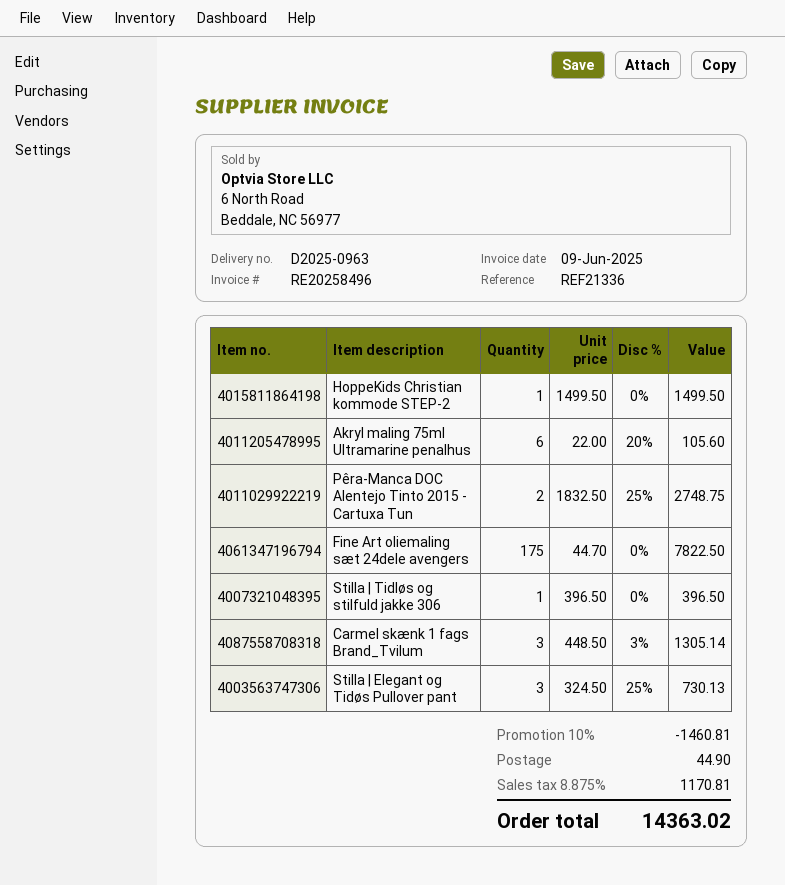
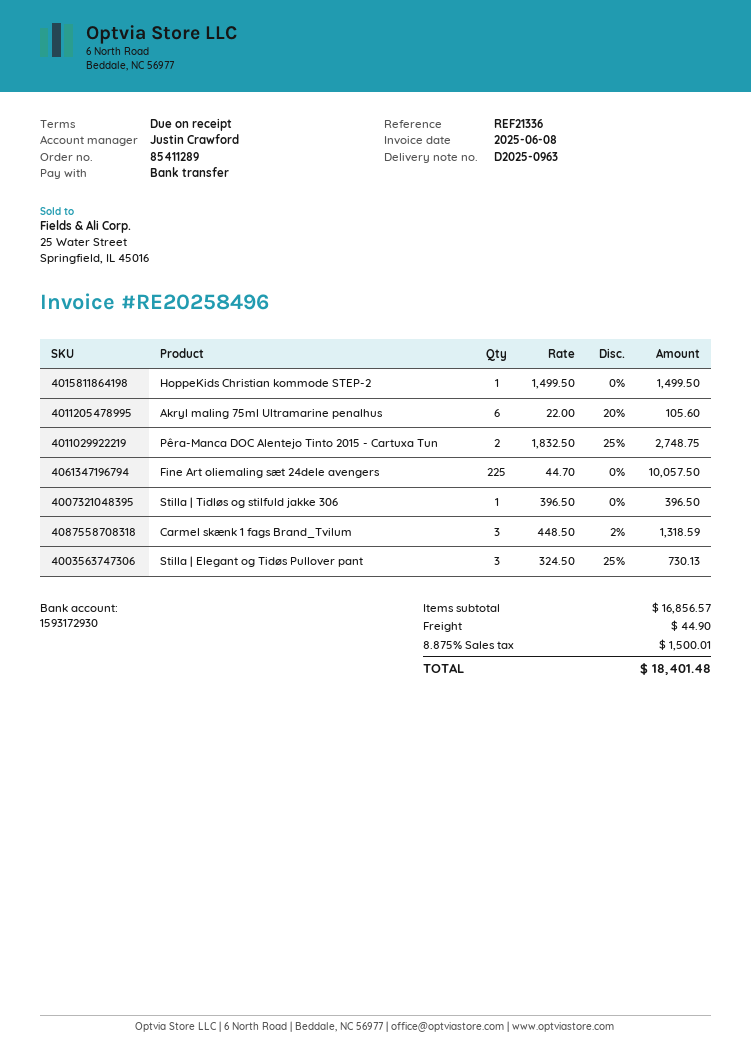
invoice date: 2025-06-09 -> 2025-06-08
Fine Art oliemaling sæt 24dele avengers: 175 x 44.70 = 7822.50 -> 225 x 44.70 = 10057.50
Carmel skænk 1 fags Brand_Tvilum: 3 x 448.50 - 3% = 1305.14 -> 3 x 448.50 - 2% = 1318.59
discount: 10% = 1460.81 -> none
tax: 8.875% = 1170.81 -> 8.875% = 1500.01
total: 14363.02 -> 18401.48

